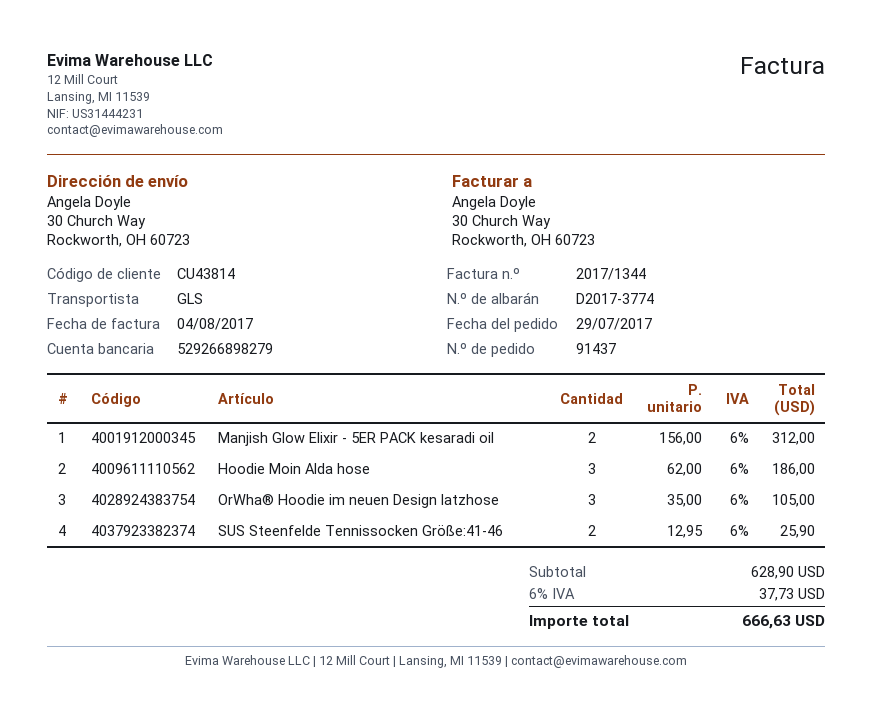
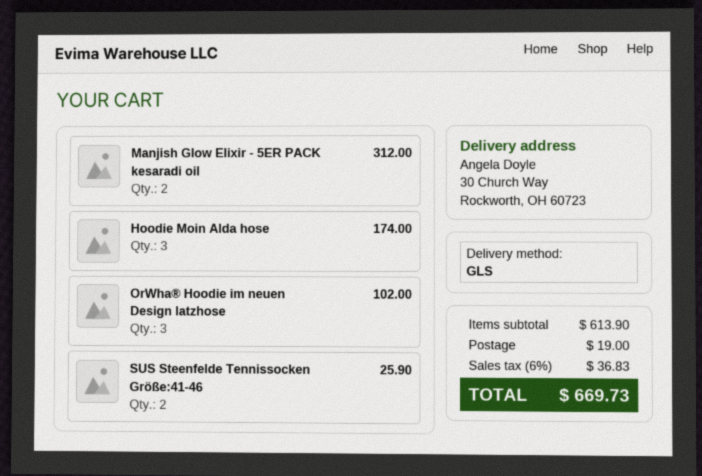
Hoodie Moin Alda hose: 3 for 186.00 -> 3 for 174.00
OrWha® Hoodie im neuen Design latzhose: 3 for 105.00 -> 3 for 102.00
subtotal: 628.90 -> 613.90
shipping: none -> 19.00
tax: 6% = 37.73 -> 6% = 36.83
total: 666.63 -> 669.73

